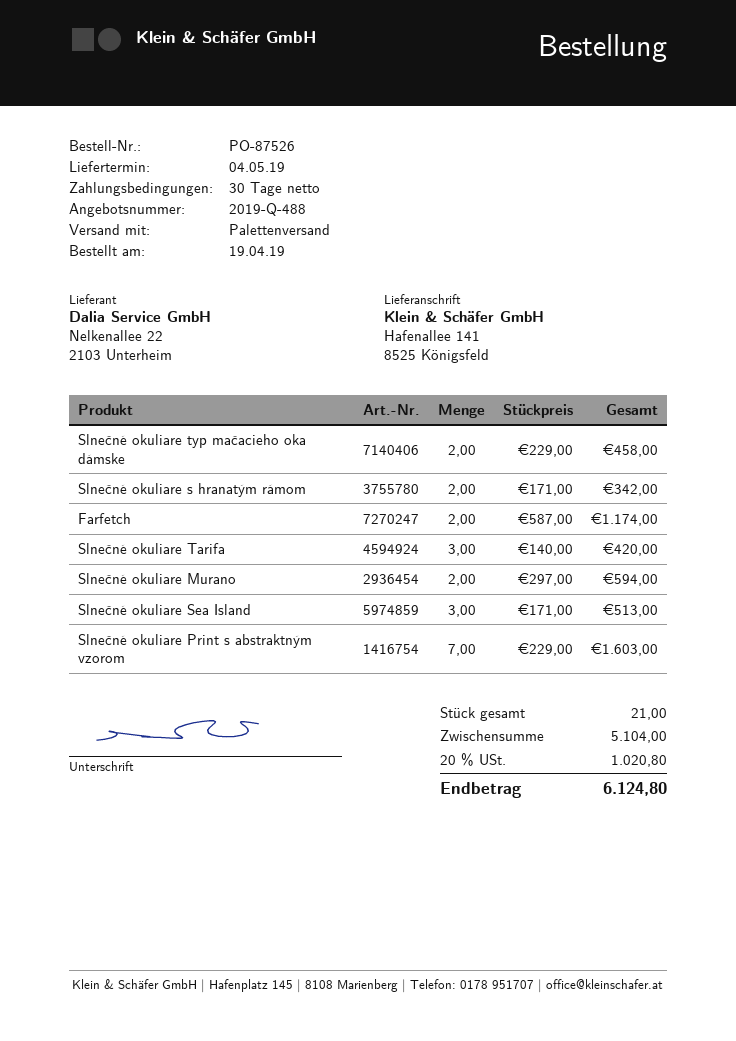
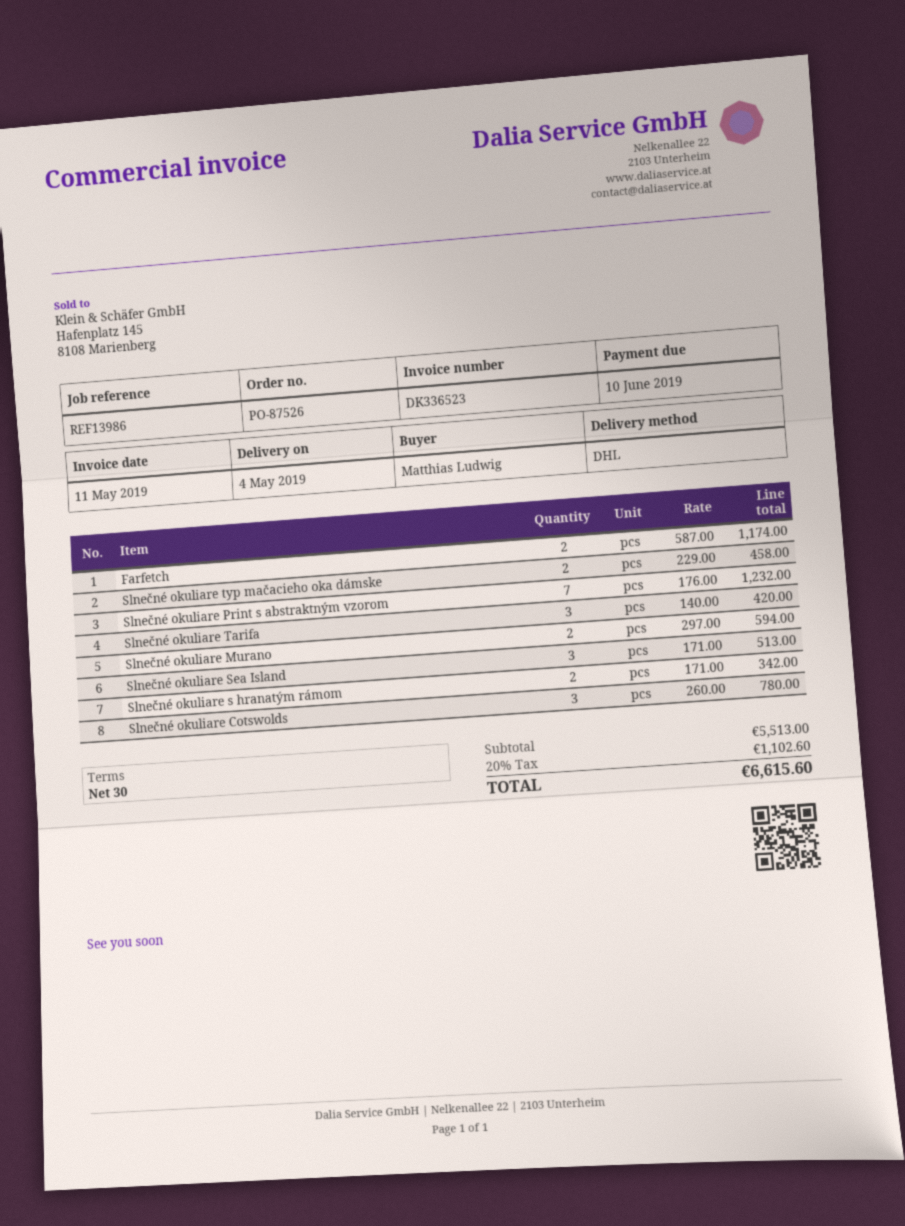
shipping method: pallet freight -> DHL
Slnečné okuliare Print s abstraktným vzorom: 7 x 229.00 = 1603.00 -> 7 x 176.00 = 1232.00
Slnečné okuliare Cotswolds: none -> 3 x 260.00 = 780.00
subtotal: 5104.00 -> 5513.00
tax: 20% = 1020.80 -> 20% = 1102.60
total: 6124.80 -> 6615.60

